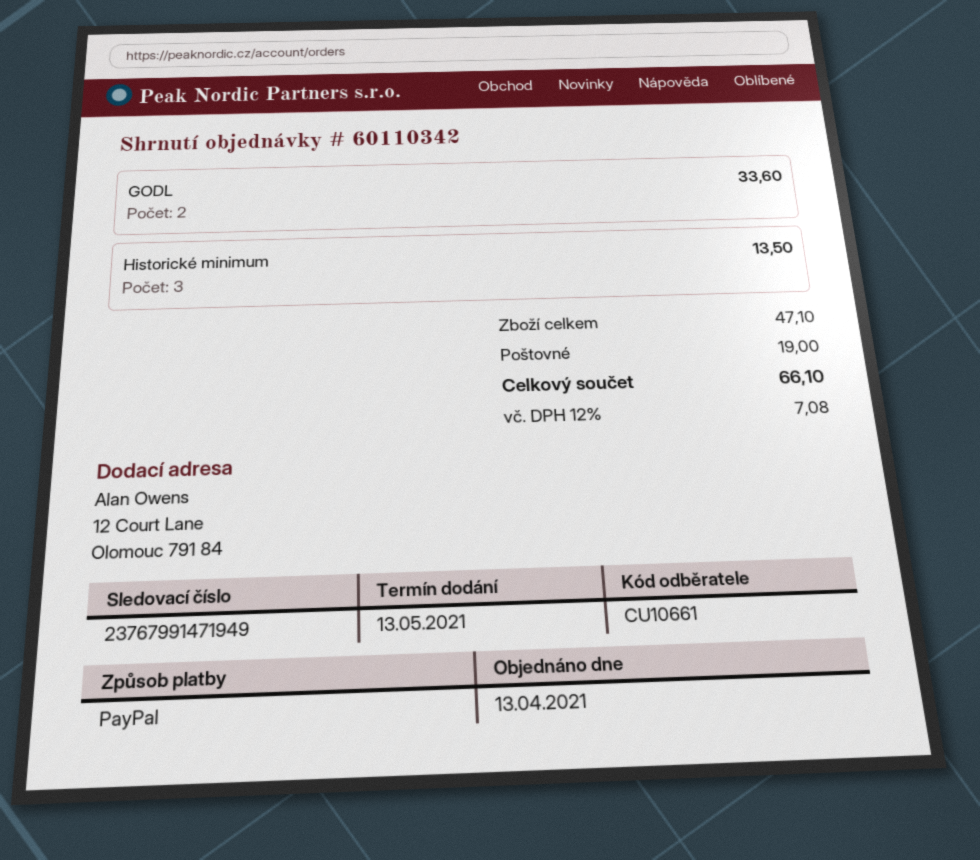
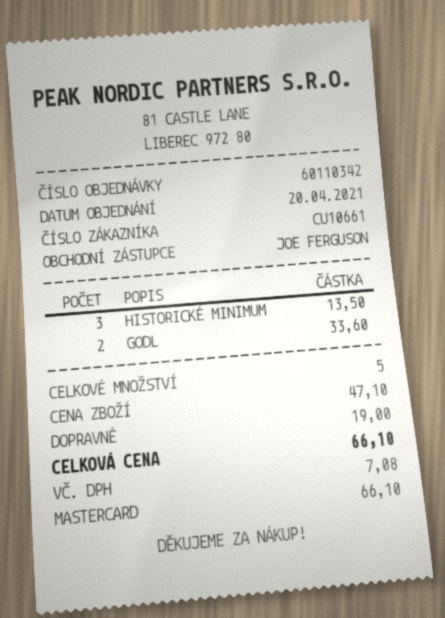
order date: 2021-04-13 -> 2021-04-20
payment method: PayPal -> Mastercard

